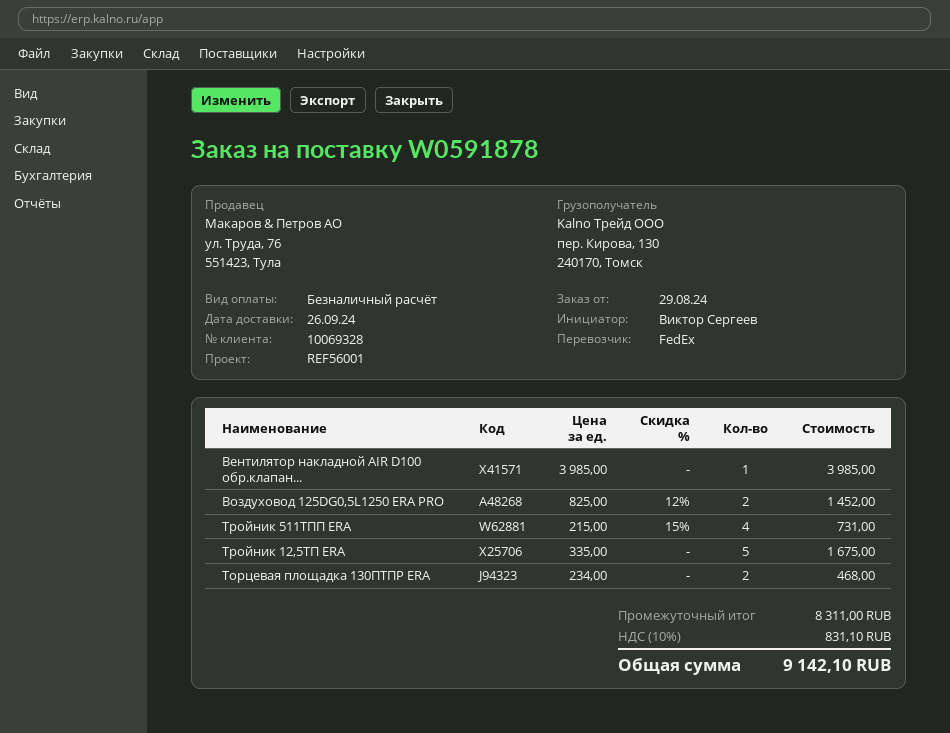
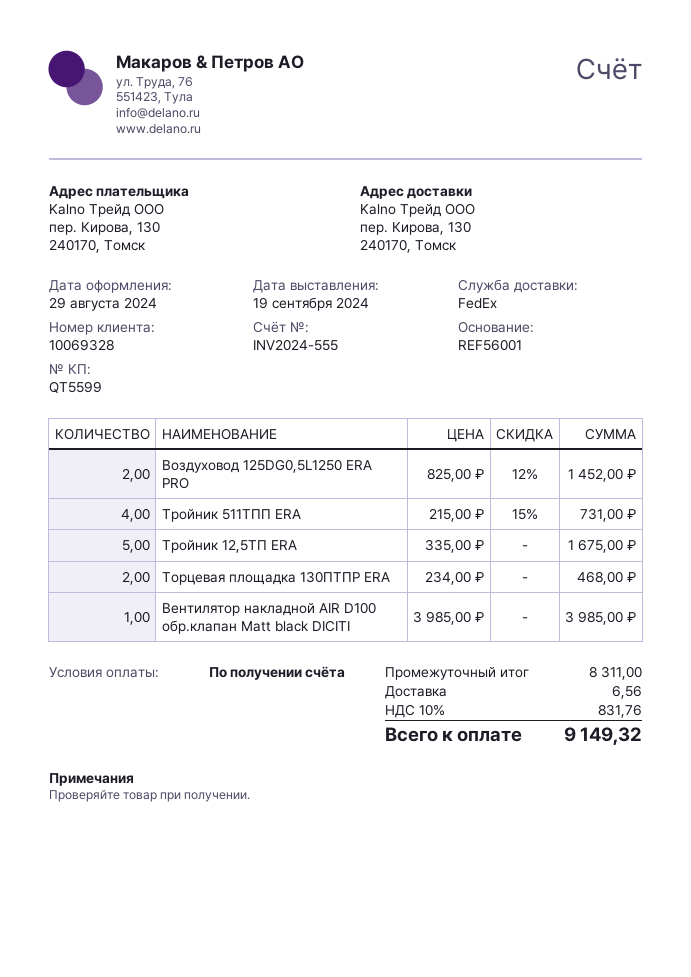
shipping: none -> 6.56
tax: 10% = 831.10 -> 10% = 831.76
total: 9142.10 -> 9149.32

